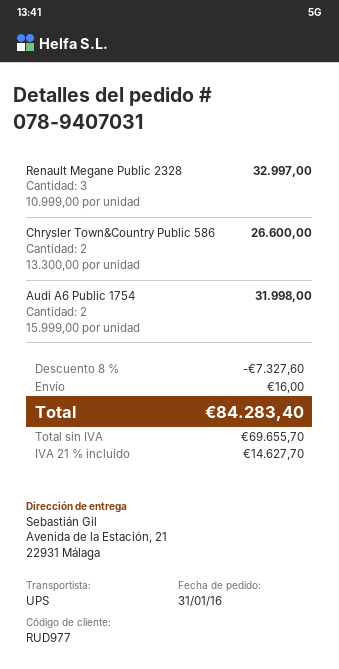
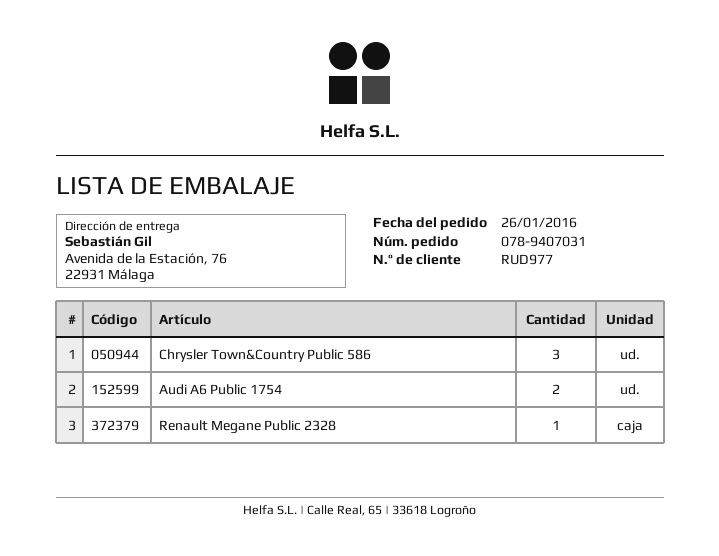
order date: 2016-01-31 -> 2016-01-26
ship to: Avenida de la Estación, 21, 22931 Málaga -> Avenida de la Estación, 76, 22931 Málaga
Renault Megane Public 2328: 3 -> 1
Chrysler Town&Country Public 586: 2 -> 3

